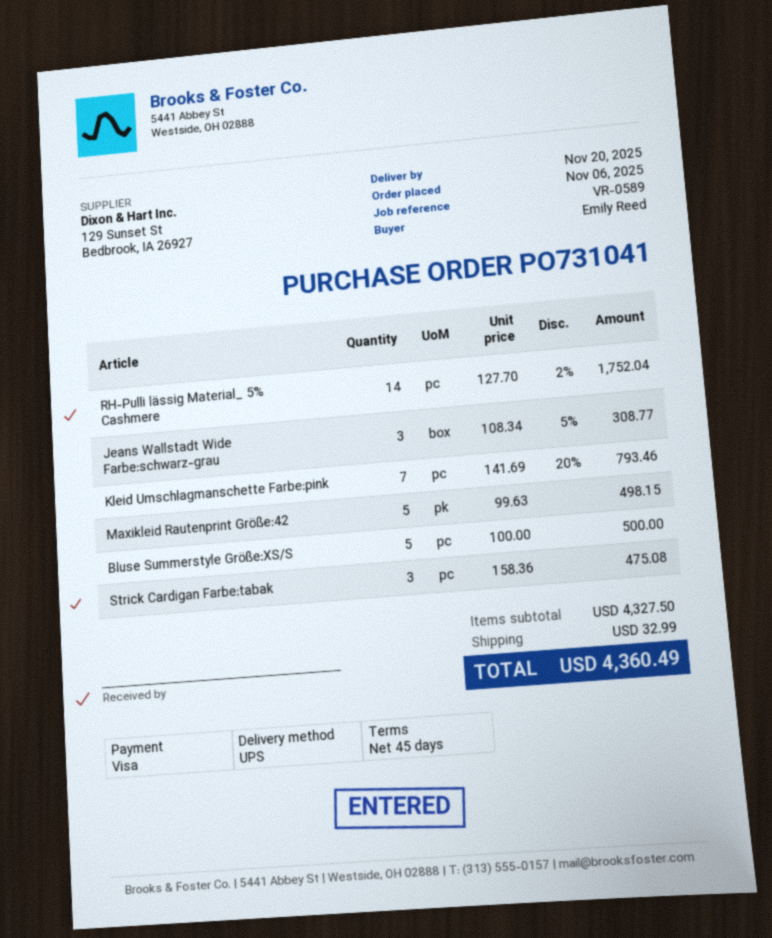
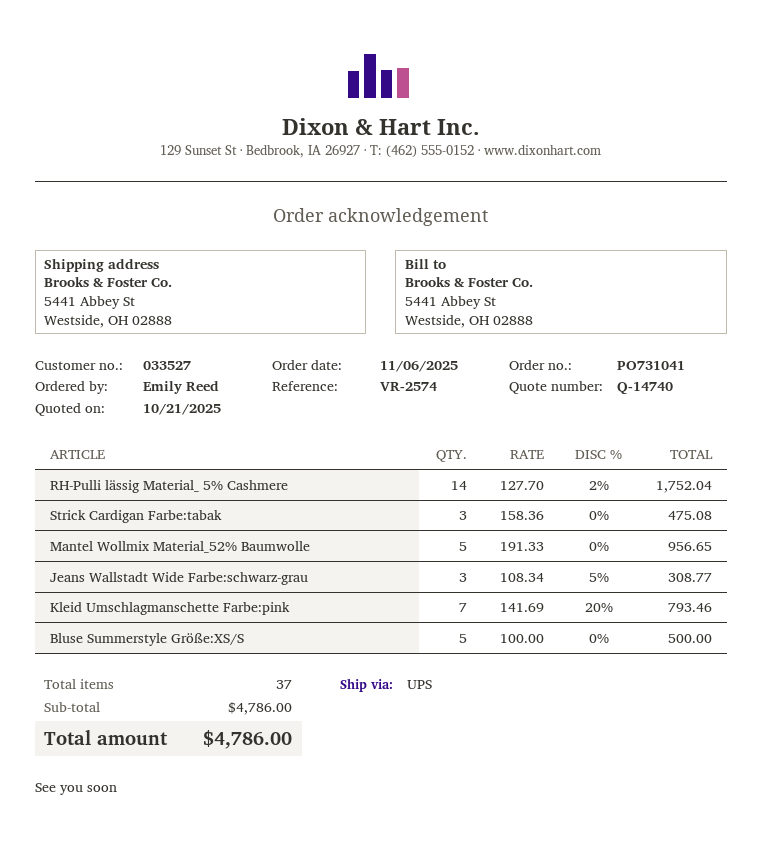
reference: VR-0589 -> VR-2574
Maxikleid Rautenprint Größe:42: 5 x 99.63 = 498.15 -> none
Mantel Wollmix Material_52% Baumwolle: none -> 5 x 191.33 = 956.65
subtotal: 4327.50 -> 4786.00
shipping: 32.99 -> none
total: 4360.49 -> 4786.00

